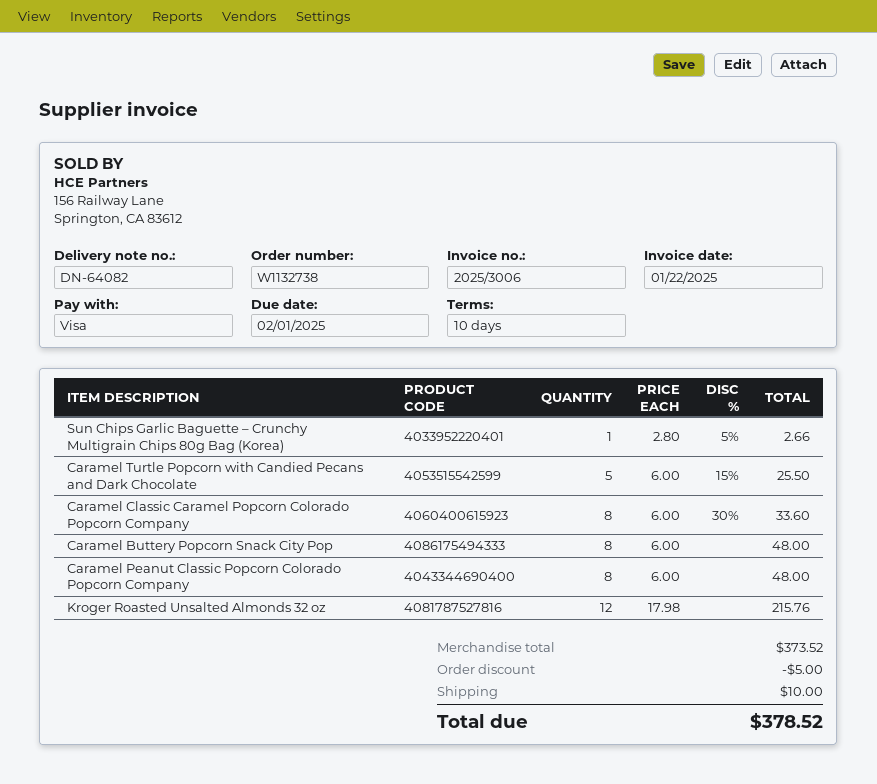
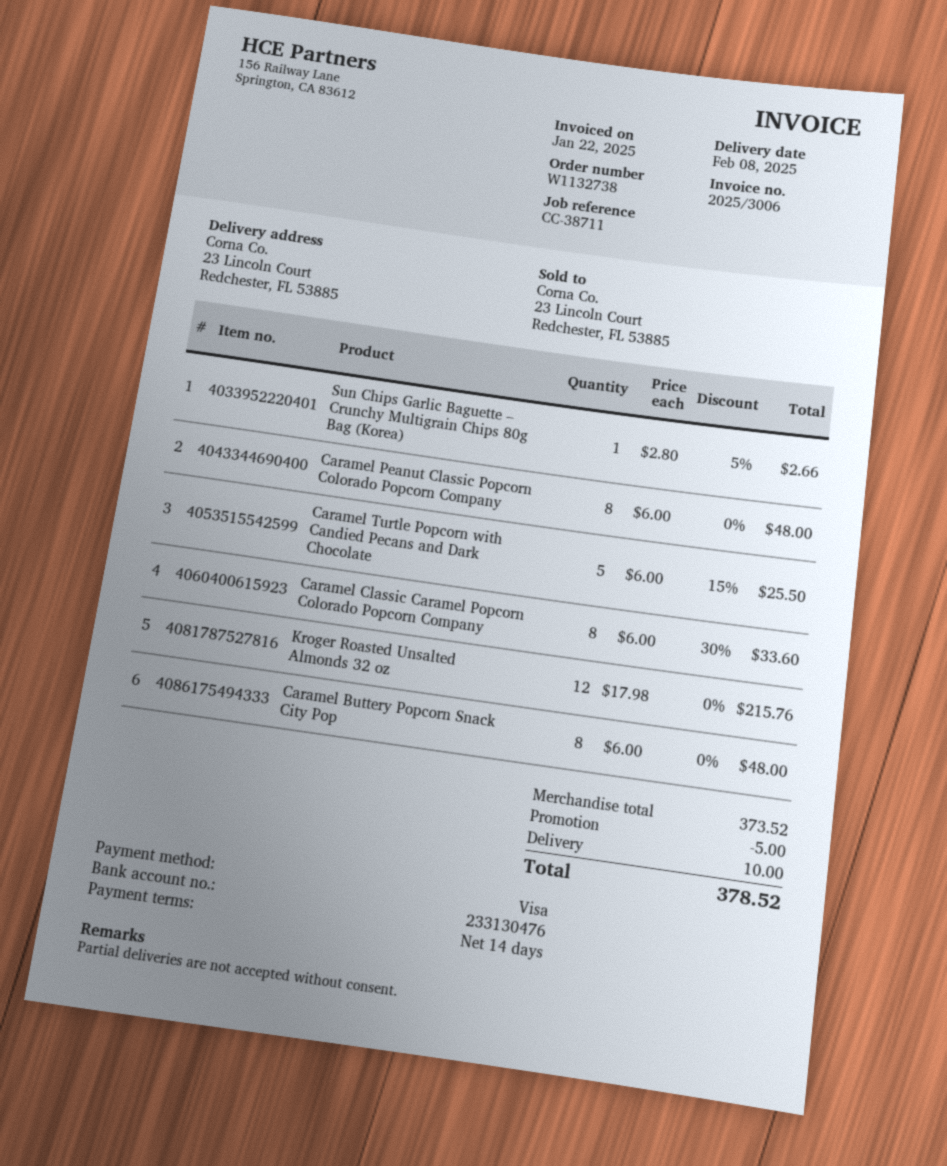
payment terms: 10 days -> 14 days

